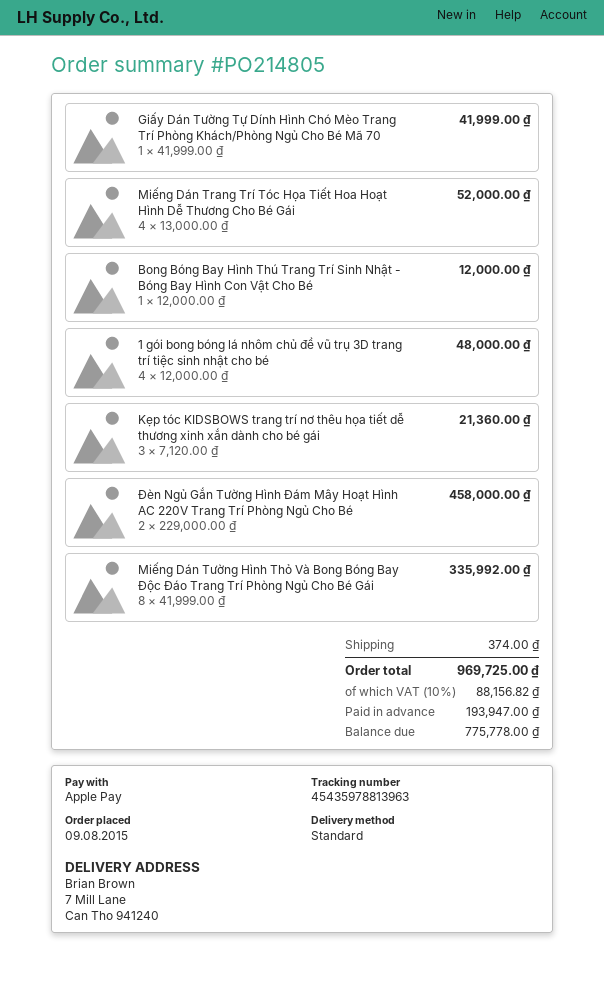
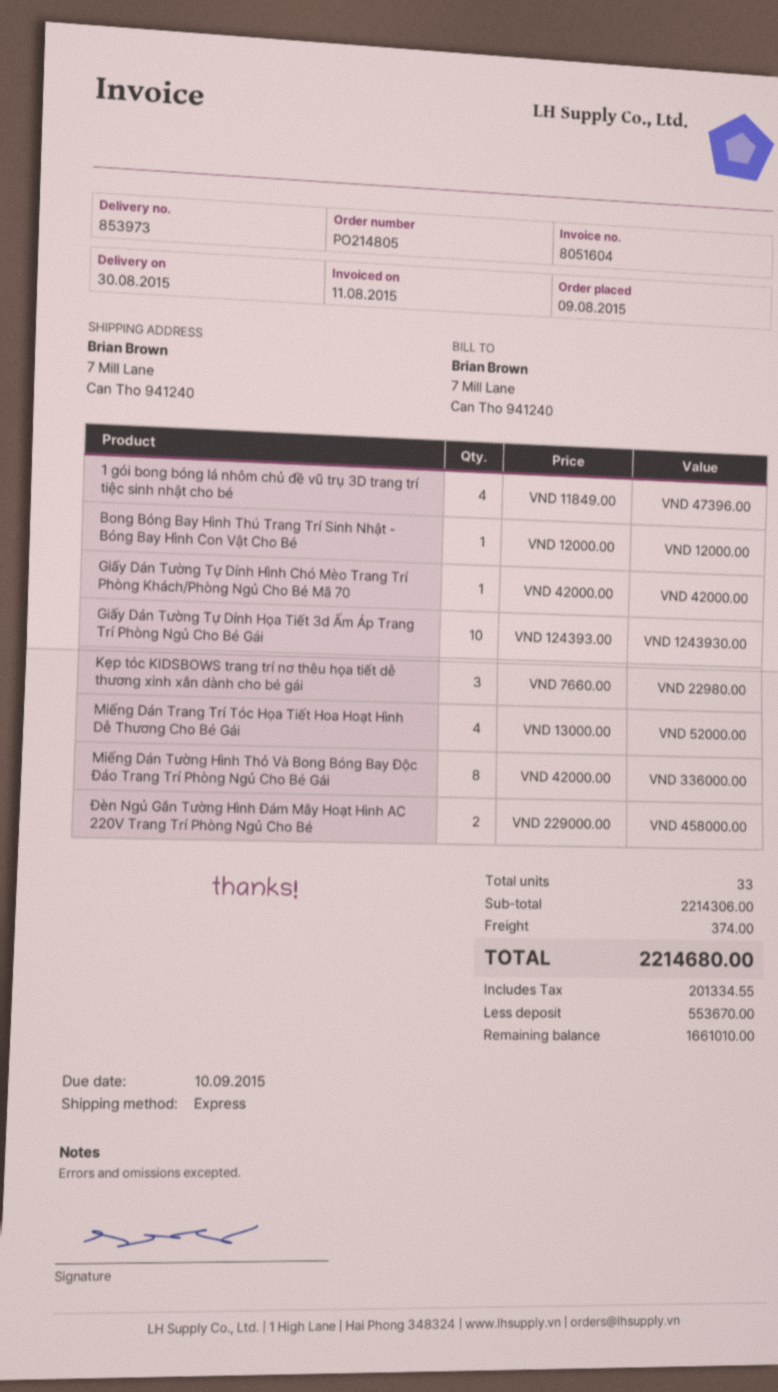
shipping method: standard -> express
Giấy Dán Tường Tự Dính Hình Chó Mèo Trang Trí Phòng Khách/Phòng Ngủ Cho Bé Mã 70: 1 x 41999.00 = 41999.00 -> 1 x 42000.00 = 42000.00
1 gói bong bóng lá nhôm chủ đề vũ trụ 3D trang trí tiệc sinh nhật cho bé: 4 x 12000.00 = 48000.00 -> 4 x 11849.00 = 47396.00
Kẹp tóc KIDSBOWS trang trí nơ thêu họa tiết dễ thương xinh xắn dành cho bé gái: 3 x 7120.00 = 21360.00 -> 3 x 7660.00 = 22980.00
Miếng Dán Tường Hình Thỏ Và Bong Bóng Bay Độc Đáo Trang Trí Phòng Ngủ Cho Bé Gái: 8 x 41999.00 = 335992.00 -> 8 x 42000.00 = 336000.00
Giấy Dán Tường Tự Dính Họa Tiết 3d Ấm Áp Trang Trí Phòng Ngủ Cho Bé Gái: none -> 10 x 124393.00 = 1243930.00
tax: 88156.82 -> 201334.55
total: 969725.00 -> 2214680.00
deposit: 193947.00 -> 553670.00
balance: 775778.00 -> 1661010.00

